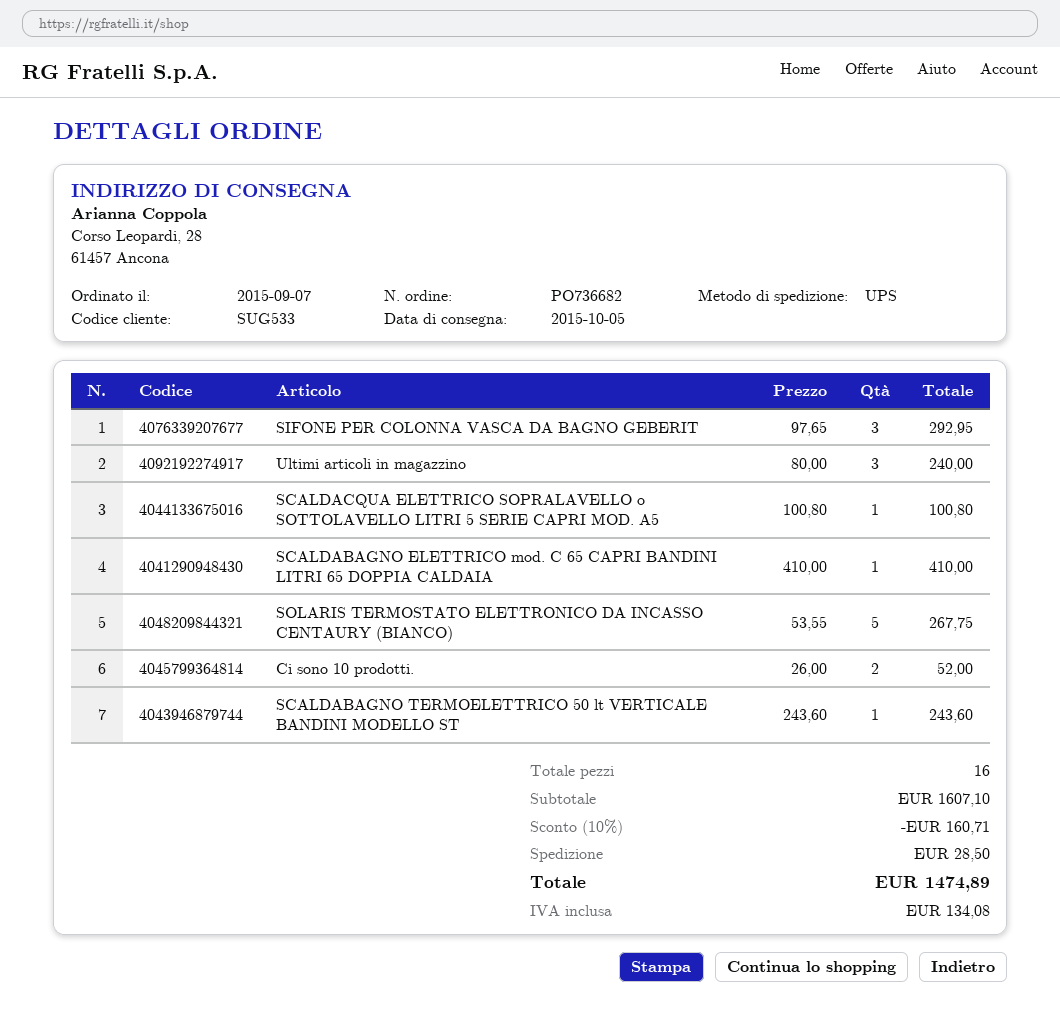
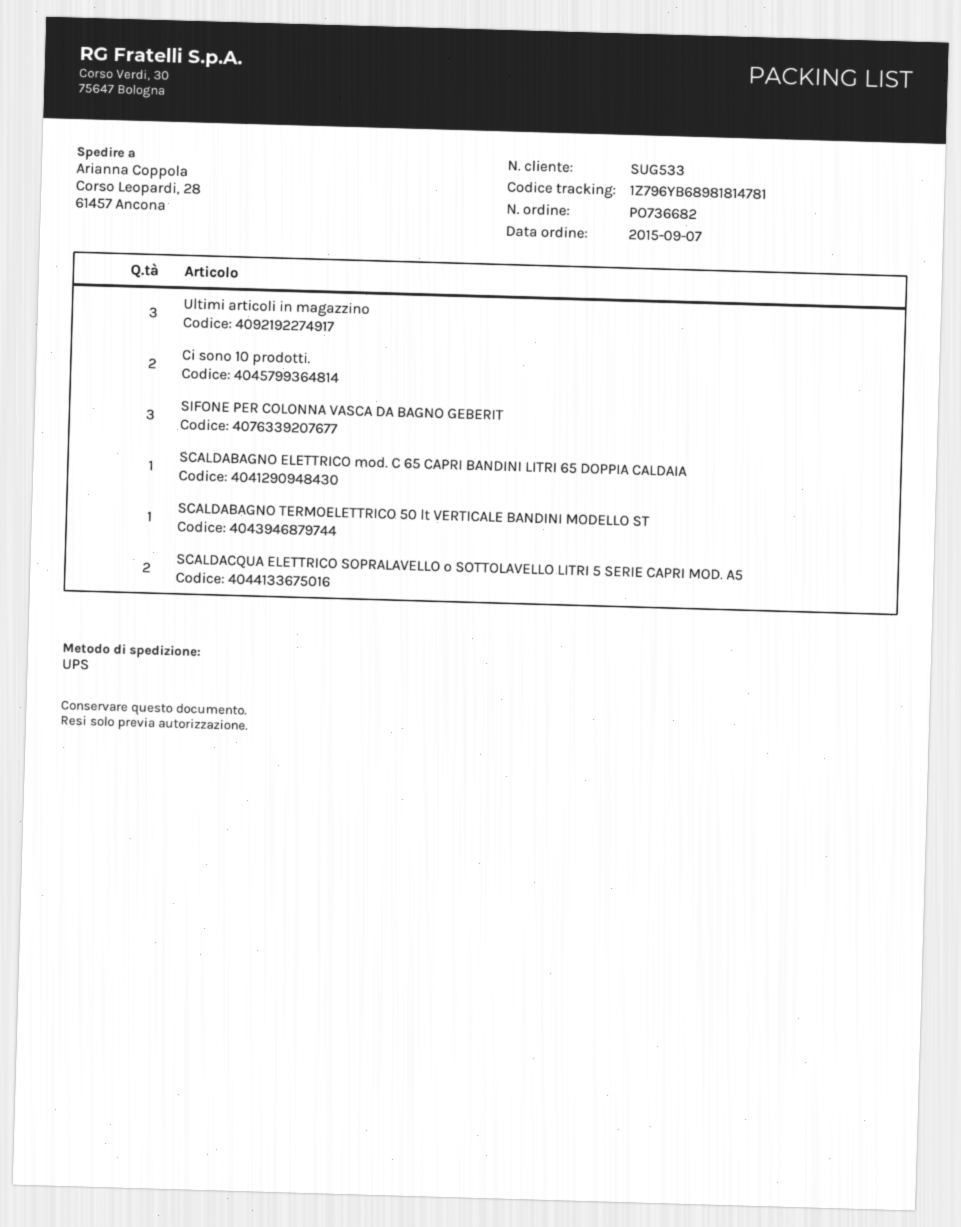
SCALDACQUA ELETTRICO SOPRALAVELLO o SOTTOLAVELLO LITRI 5 SERIE CAPRI MOD. A5: 1 -> 2
SOLARIS TERMOSTATO ELETTRONICO DA INCASSO CENTAURY (BIANCO): 5 -> none

